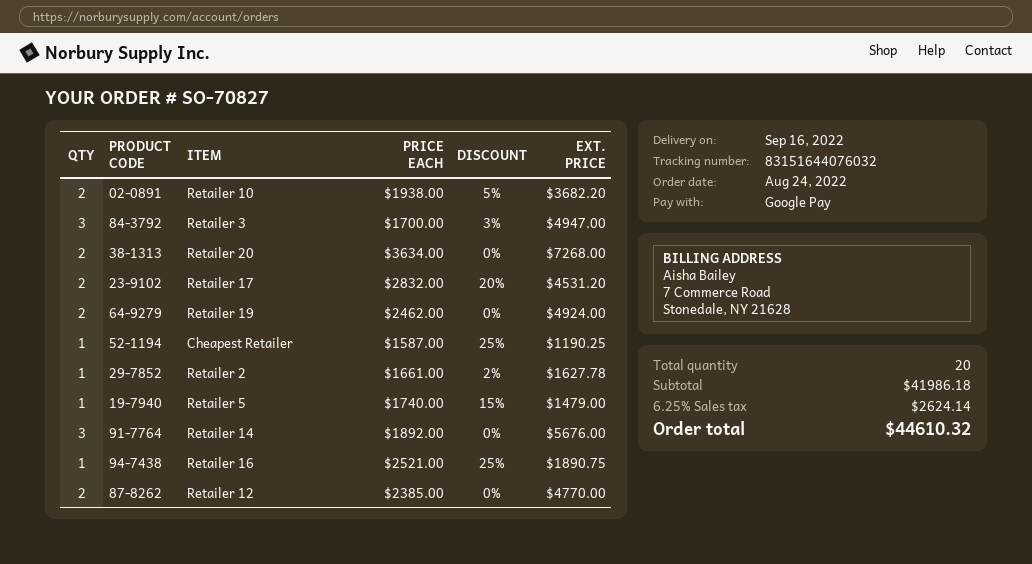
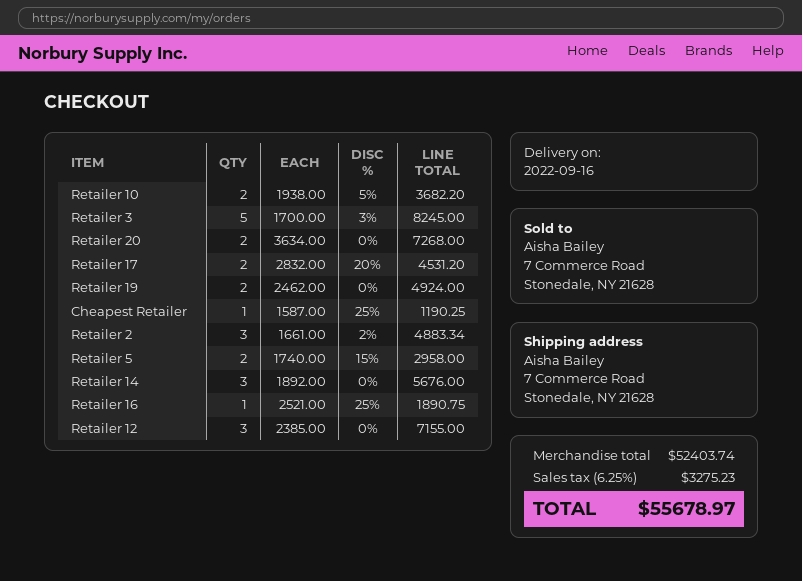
Retailer 3: 3 x 1700.00 - 3% = 4947.00 -> 5 x 1700.00 - 3% = 8245.00
Retailer 2: 1 x 1661.00 - 2% = 1627.78 -> 3 x 1661.00 - 2% = 4883.34
Retailer 5: 1 x 1740.00 - 15% = 1479.00 -> 2 x 1740.00 - 15% = 2958.00
Retailer 12: 2 x 2385.00 = 4770.00 -> 3 x 2385.00 = 7155.00
subtotal: 41986.18 -> 52403.74
tax: 6.25% = 2624.14 -> 6.25% = 3275.23
total: 44610.32 -> 55678.97

